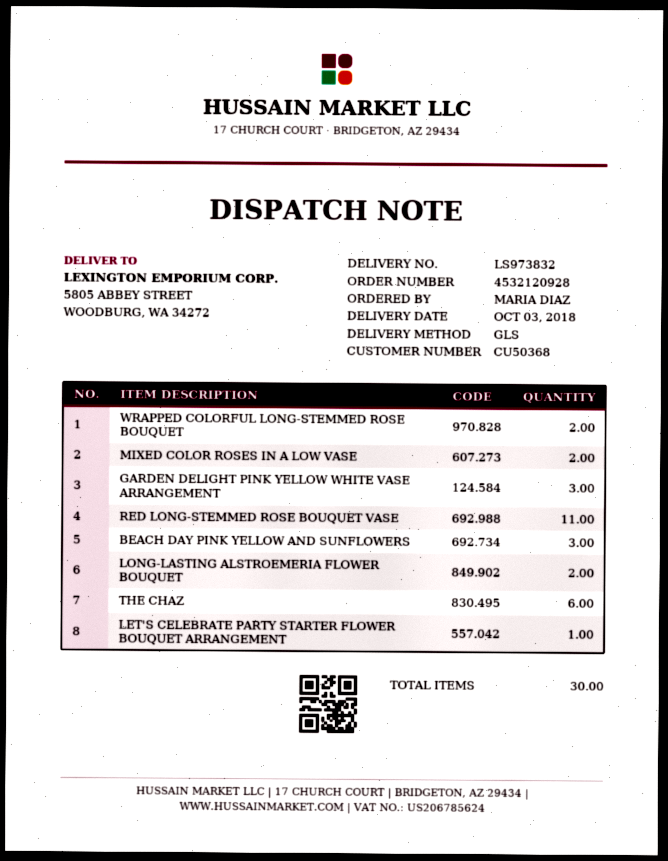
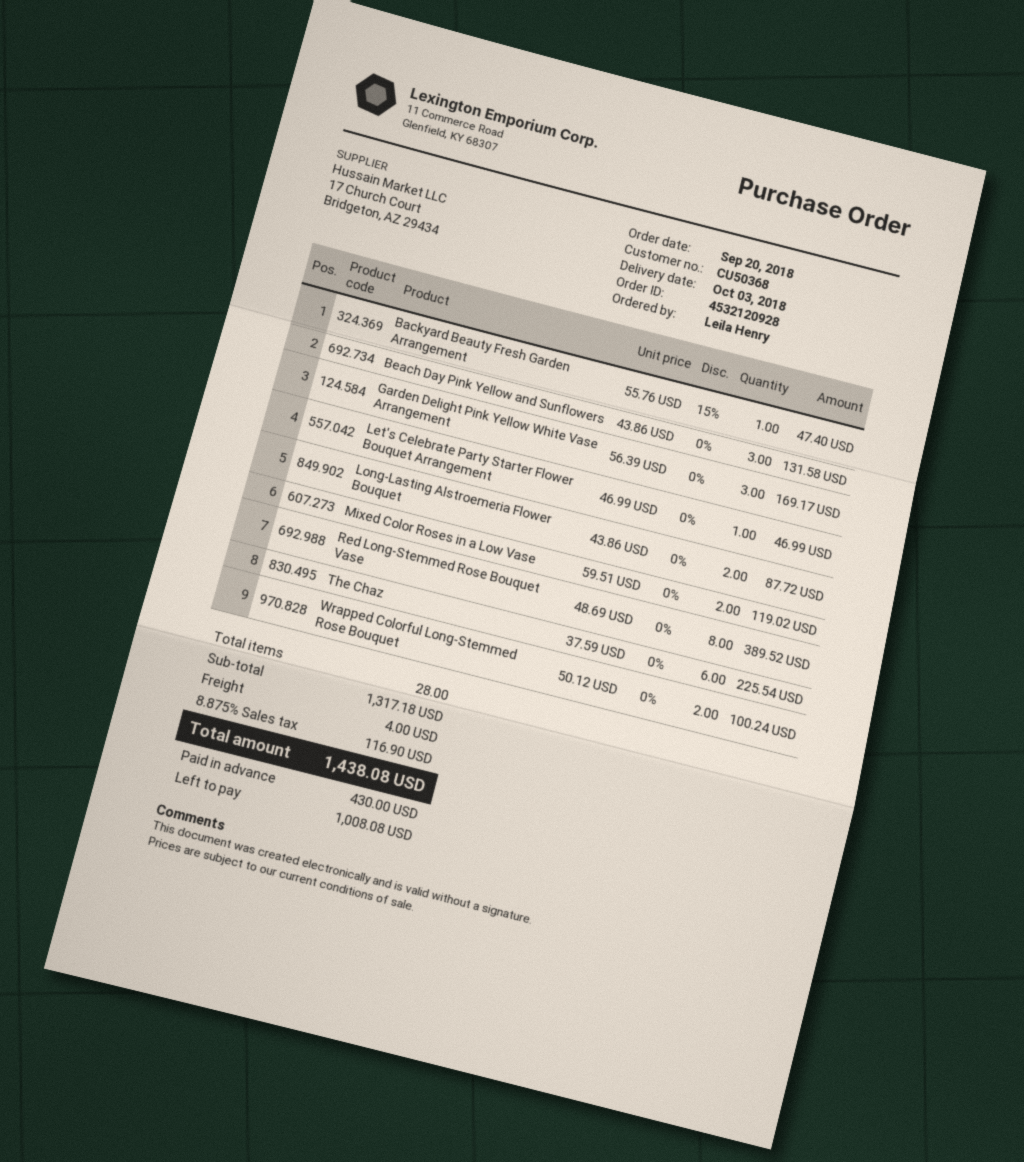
ordered by: MARIA DIAZ -> Leila Henry
RED LONG-STEMMED ROSE BOUQUET VASE: 11 -> 8
Backyard Beauty Fresh Garden Arrangement: none -> 1
total quantity: 30 -> 28

